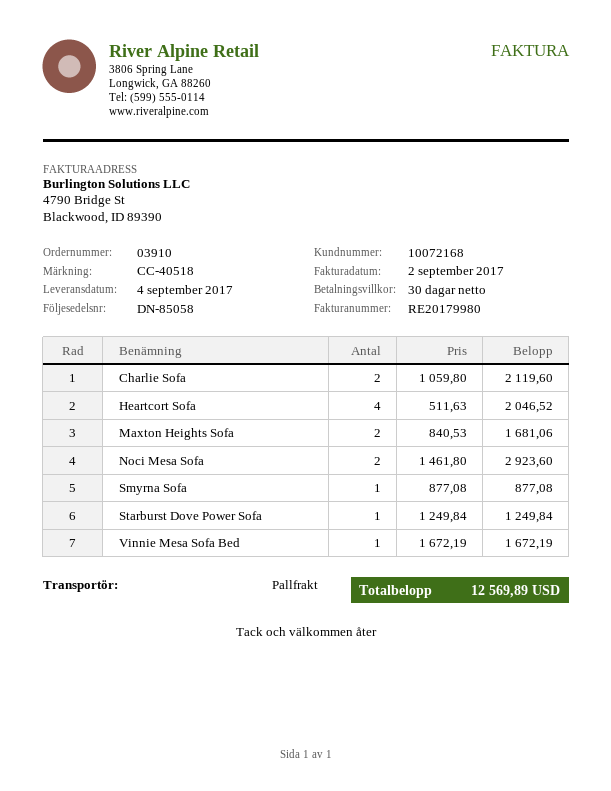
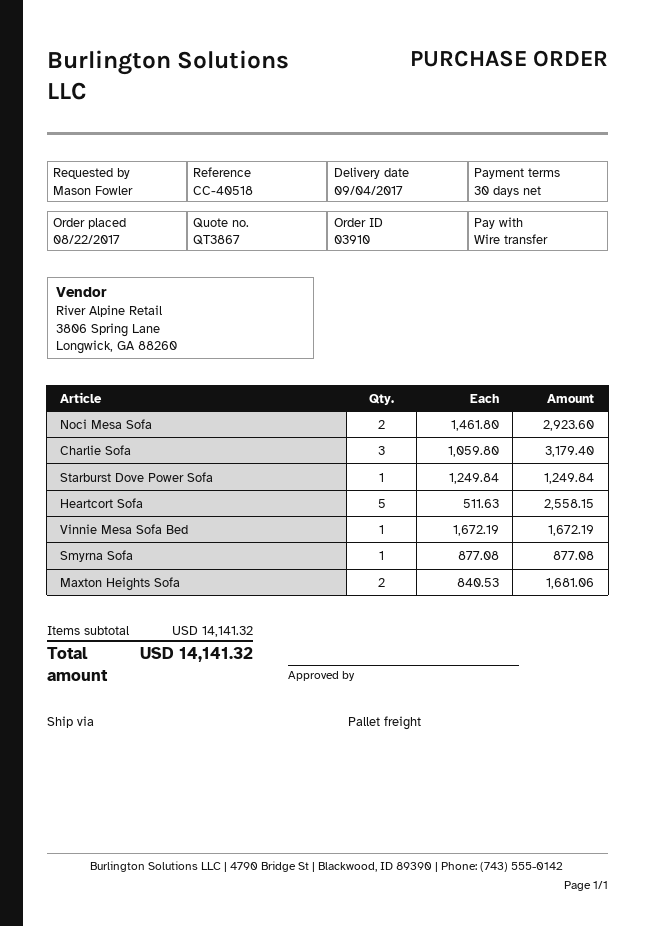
Charlie Sofa: 2 x 1059.80 = 2119.60 -> 3 x 1059.80 = 3179.40
Heartcort Sofa: 4 x 511.63 = 2046.52 -> 5 x 511.63 = 2558.15
total: 12569.89 -> 14141.32

